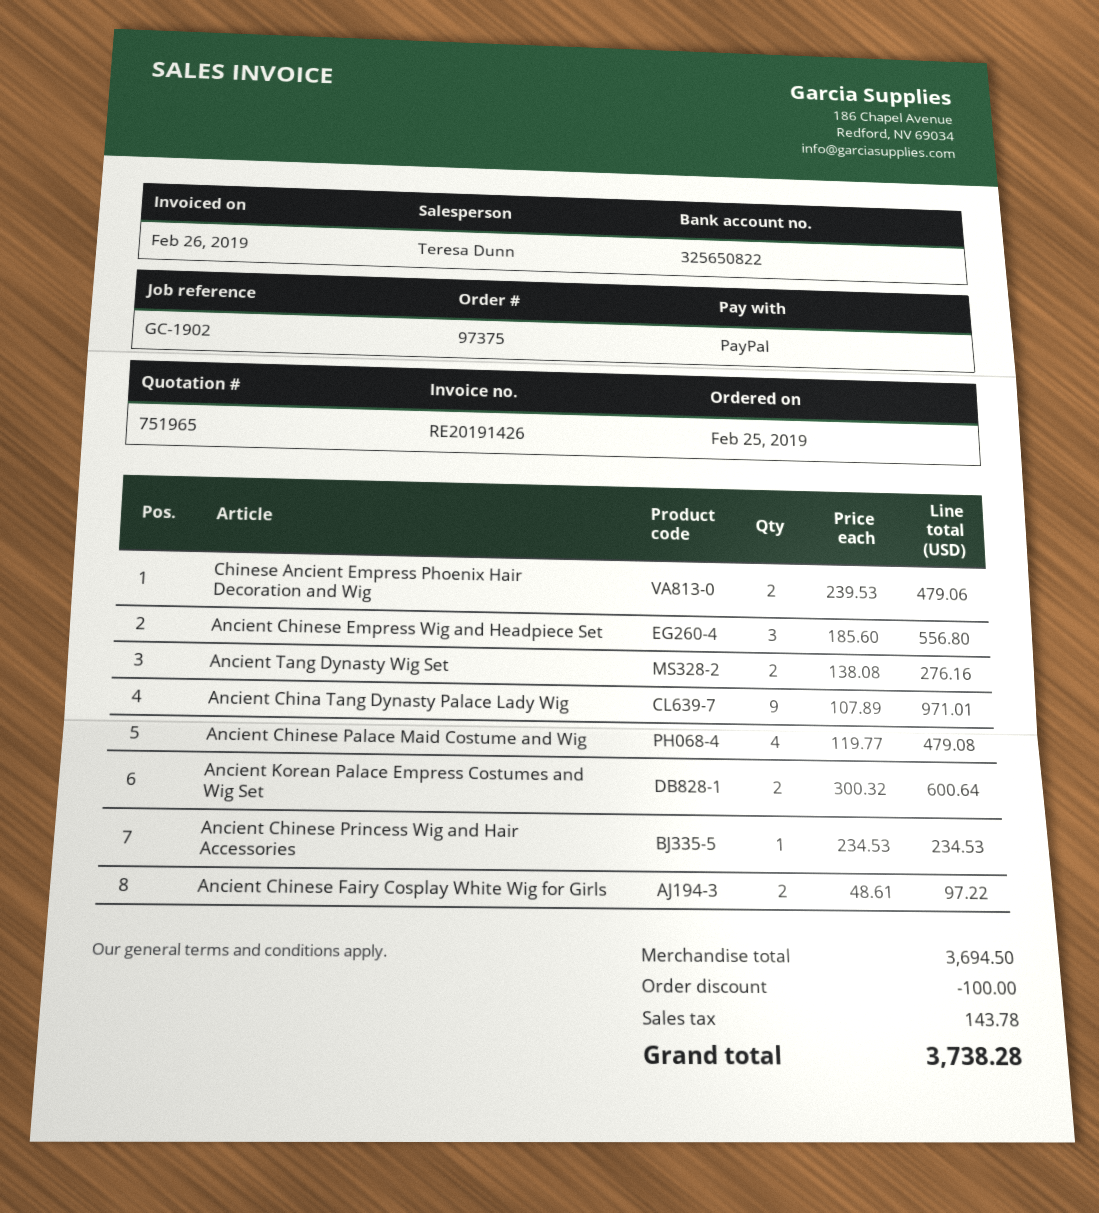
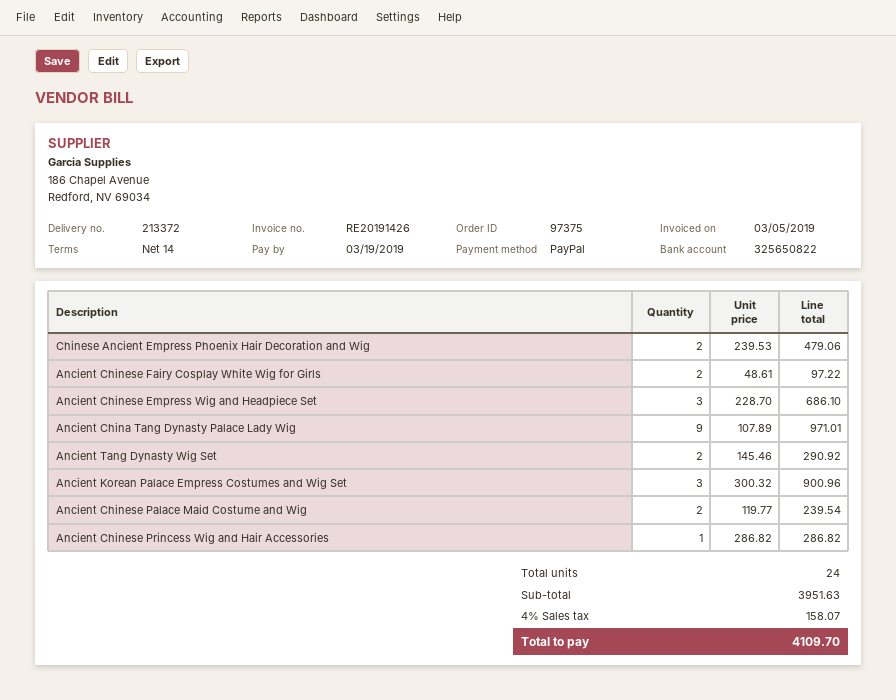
invoice date: 2019-02-26 -> 2019-03-05
Ancient Chinese Empress Wig and Headpiece Set: 3 x 185.60 = 556.80 -> 3 x 228.70 = 686.10
Ancient Tang Dynasty Wig Set: 2 x 138.08 = 276.16 -> 2 x 145.46 = 290.92
Ancient Chinese Palace Maid Costume and Wig: 4 x 119.77 = 479.08 -> 2 x 119.77 = 239.54
Ancient Korean Palace Empress Costumes and Wig Set: 2 x 300.32 = 600.64 -> 3 x 300.32 = 900.96
Ancient Chinese Princess Wig and Hair Accessories: 1 x 234.53 = 234.53 -> 1 x 286.82 = 286.82
subtotal: 3694.50 -> 3951.63
discount: 100.00 -> none
tax: 143.78 -> 158.07
total: 3738.28 -> 4109.70

